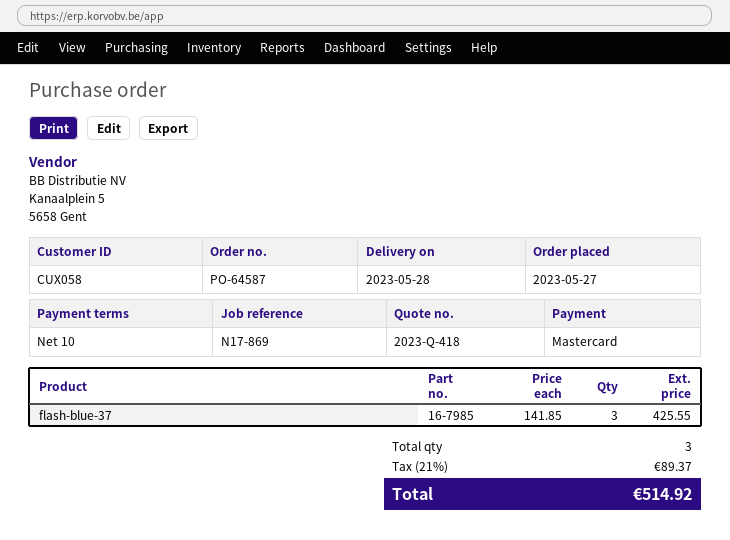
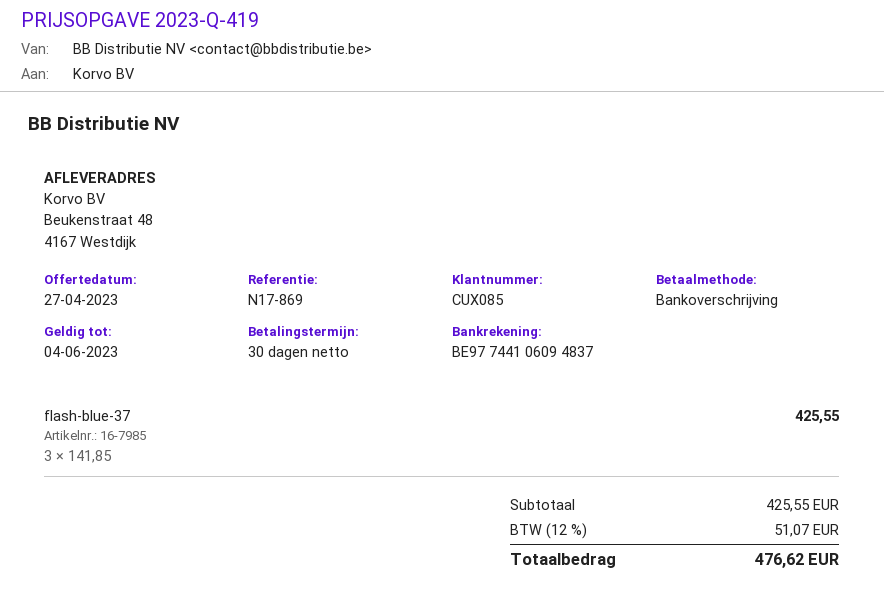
quote number: 2023-Q-418 -> 2023-Q-419
payment terms: 10 days -> 30 days
customer number: CUX058 -> CUX085
payment method: Mastercard -> bank transfer
tax: 21% = 89.37 -> 12% = 51.07
total: 514.92 -> 476.62

